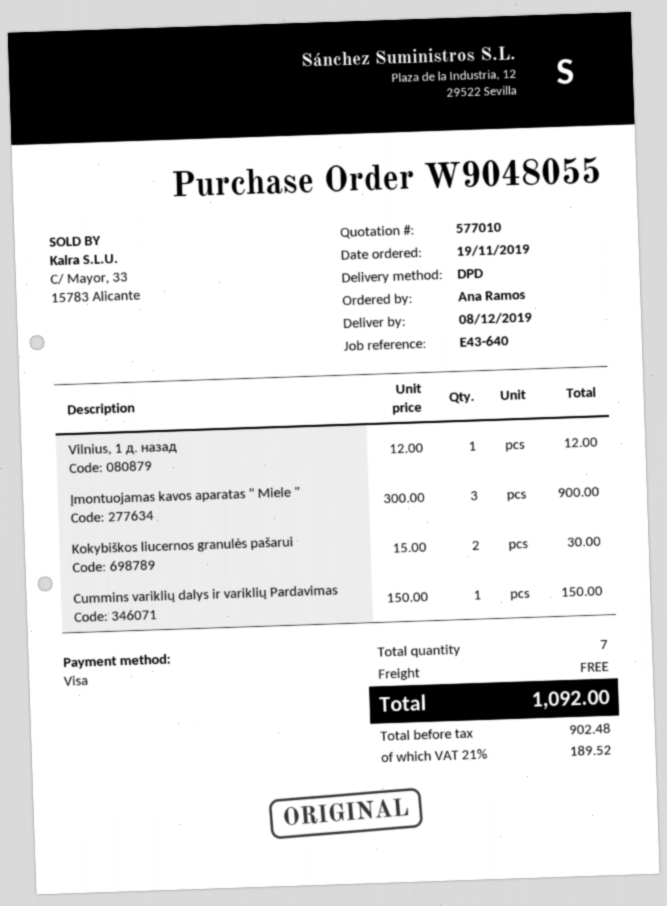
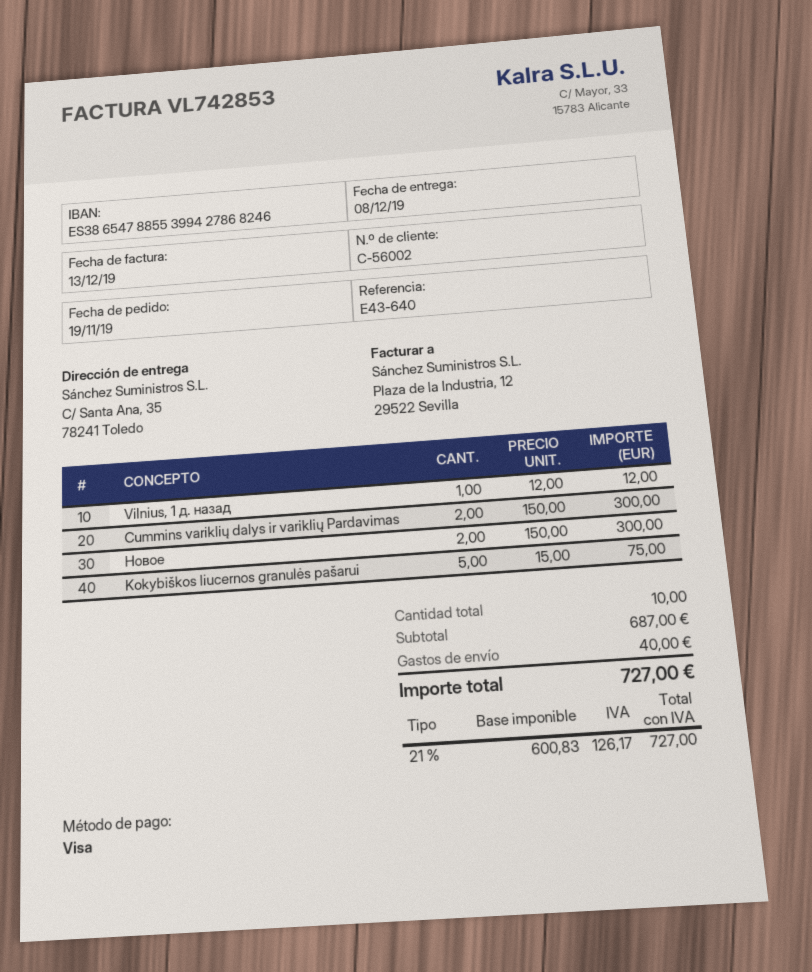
Įmontuojamas kavos aparatas " Miele ": 3 x 300.00 = 900.00 -> none
Kokybiškos liucernos granulės pašarui: 2 x 15.00 = 30.00 -> 5 x 15.00 = 75.00
Cummins variklių dalys ir variklių Pardavimas: 1 x 150.00 = 150.00 -> 2 x 150.00 = 300.00
Новое: none -> 2 x 150.00 = 300.00
total quantity: 7 -> 10
shipping: 0.00 -> 40.00
net: 902.48 -> 600.83
tax: 21% = 189.52 -> 21% = 126.17
total: 1092.00 -> 727.00

